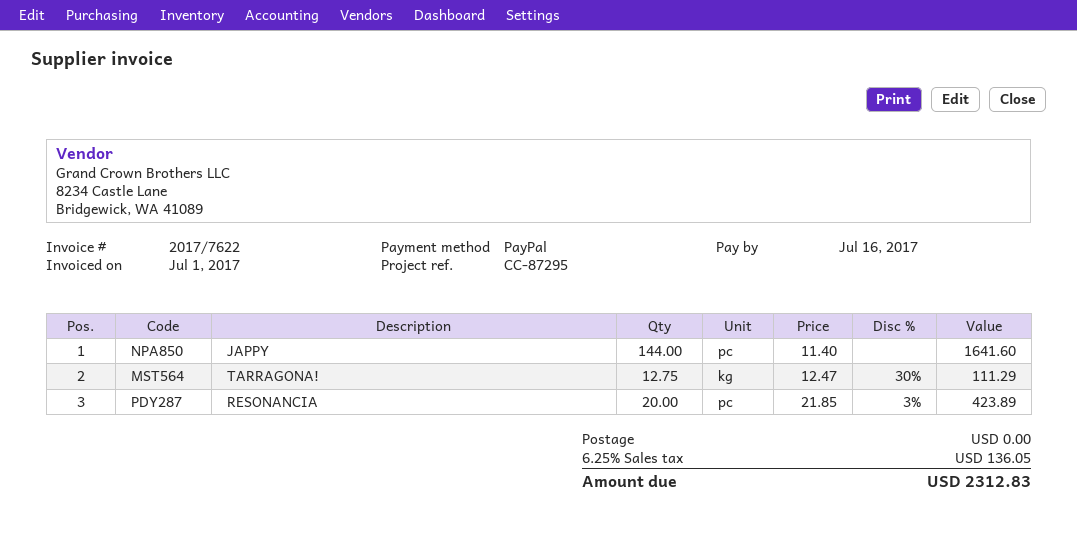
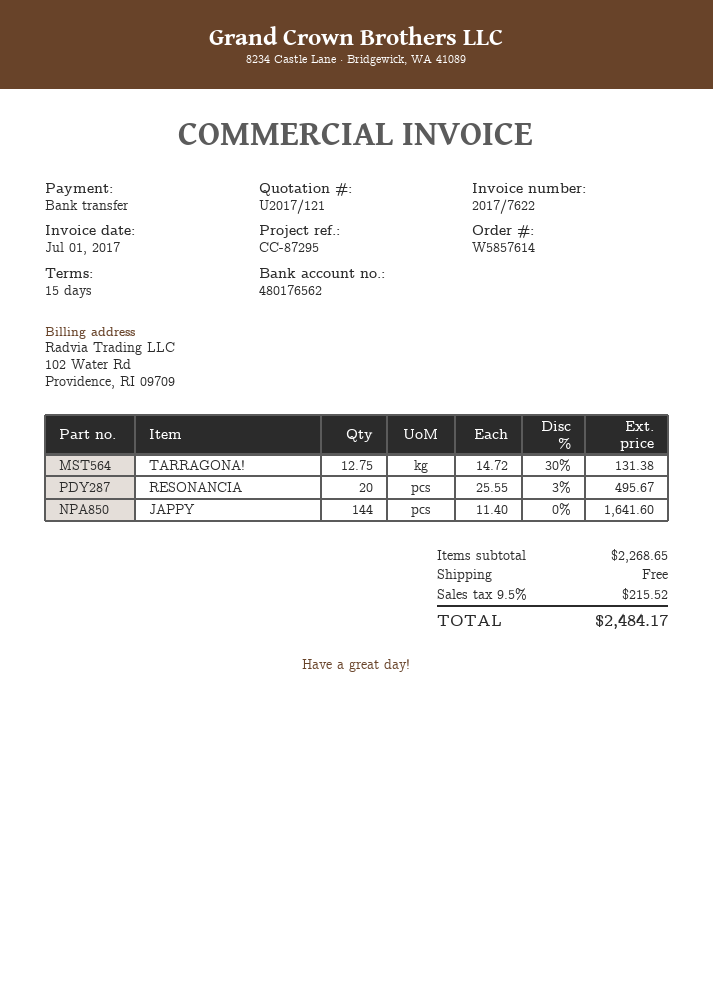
payment method: PayPal -> bank transfer
TARRAGONA!: 12.75 x 12.47 - 30% = 111.29 -> 12.75 x 14.72 - 30% = 131.38
RESONANCIA: 20 x 21.85 - 3% = 423.89 -> 20 x 25.55 - 3% = 495.67
tax: 6.25% = 136.05 -> 9.5% = 215.52
total: 2312.83 -> 2484.17

